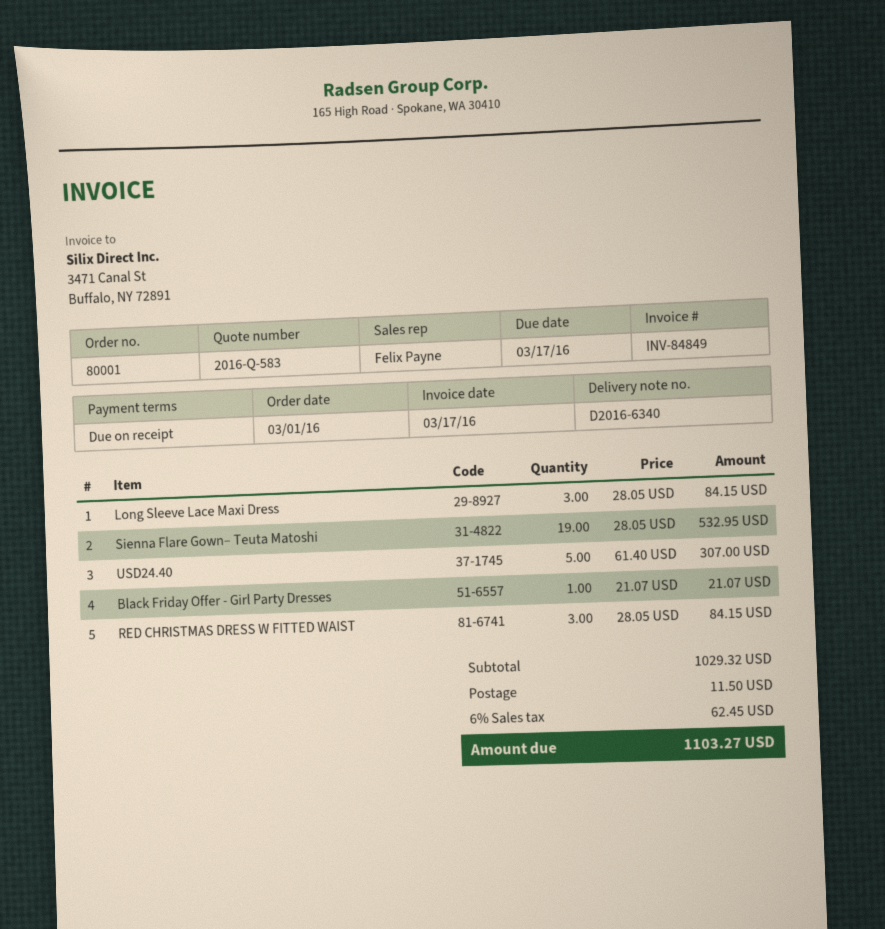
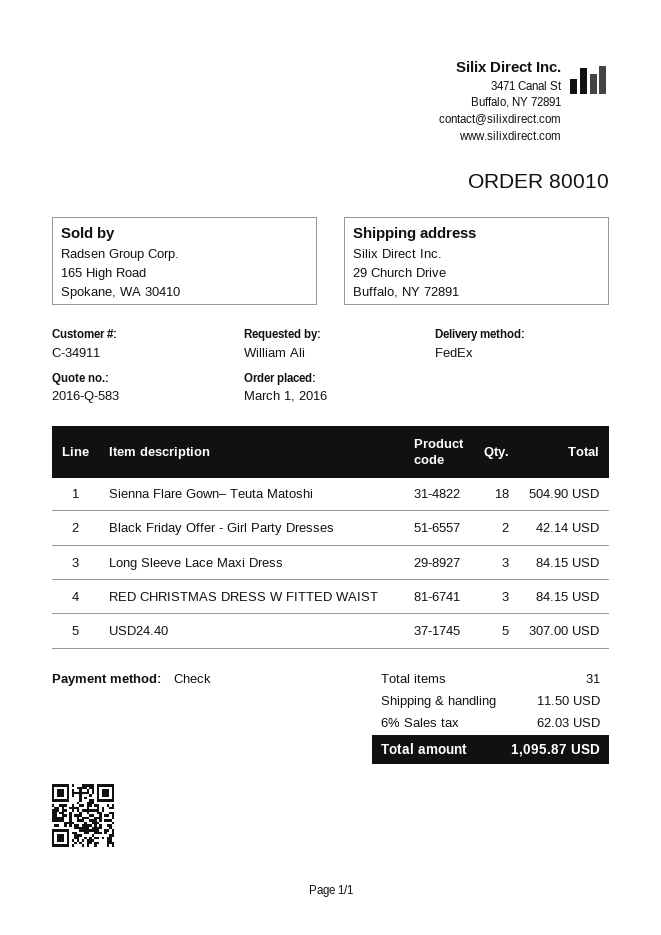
order number: 80001 -> 80010
Sienna Flare Gown– Teuta Matoshi: 19 for 532.95 -> 18 for 504.90
Black Friday Offer - Girl Party Dresses: 1 for 21.07 -> 2 for 42.14
tax: 6% = 62.45 -> 6% = 62.03
total: 1103.27 -> 1095.87

